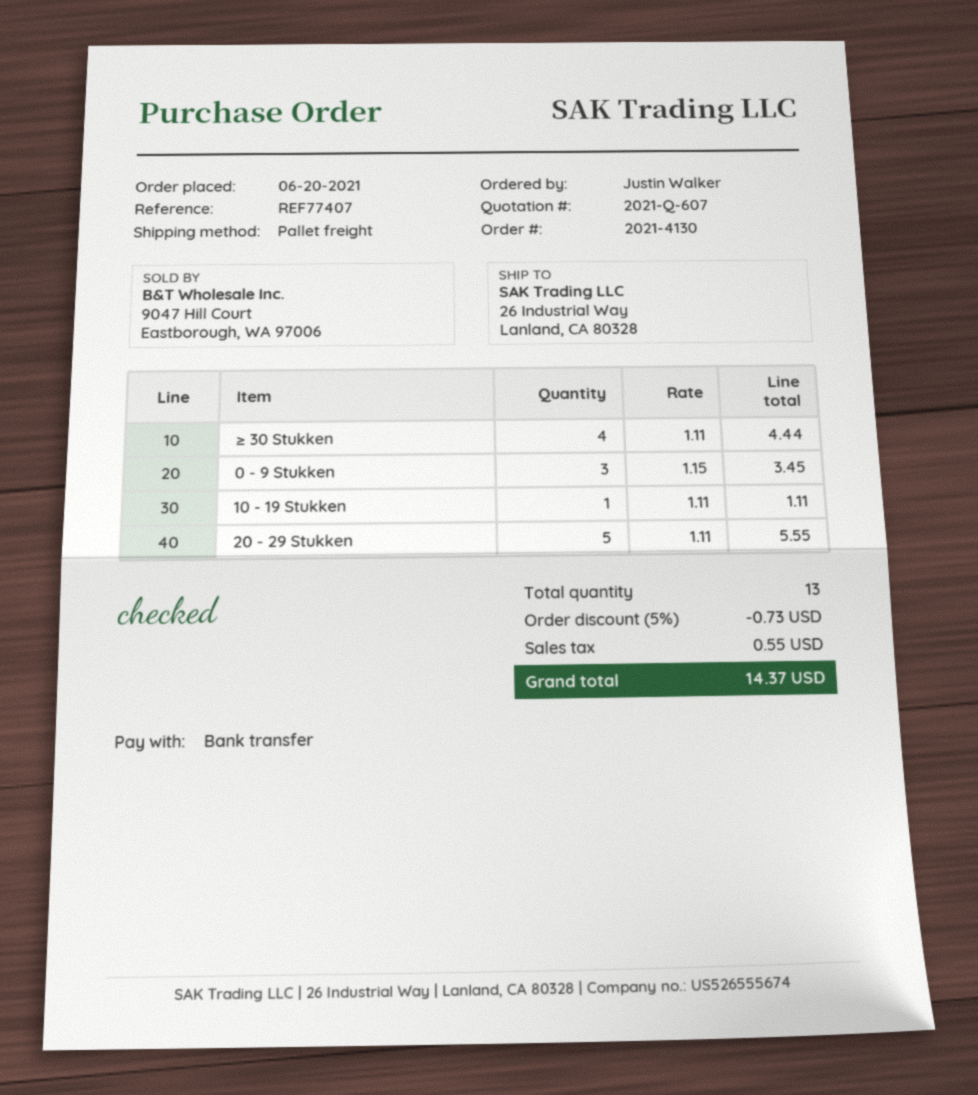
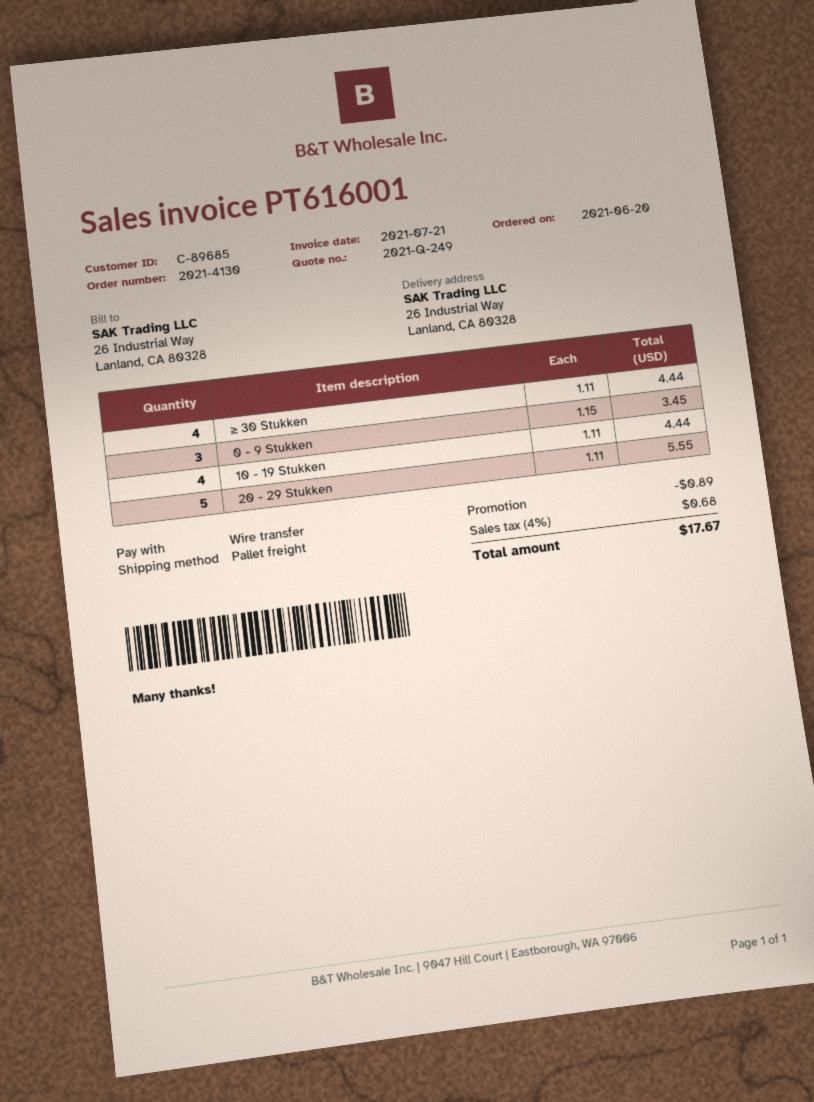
quote number: 2021-Q-607 -> 2021-Q-249
10 - 19 Stukken: 1 x 1.11 = 1.11 -> 4 x 1.11 = 4.44
discount: 0.73 -> 0.89
tax: 0.55 -> 0.68
total: 14.37 -> 17.67

